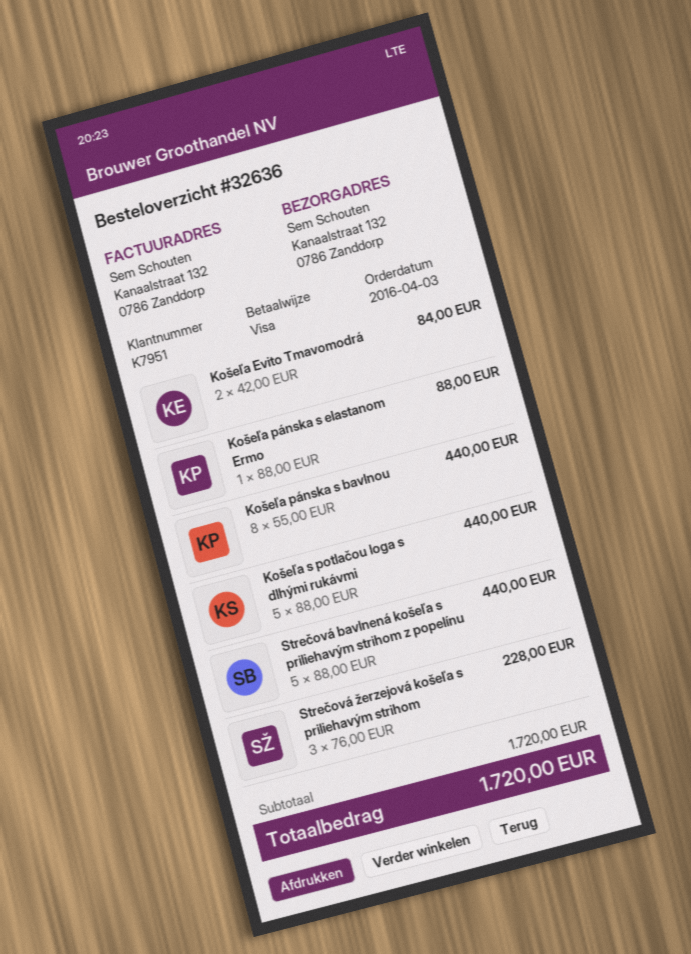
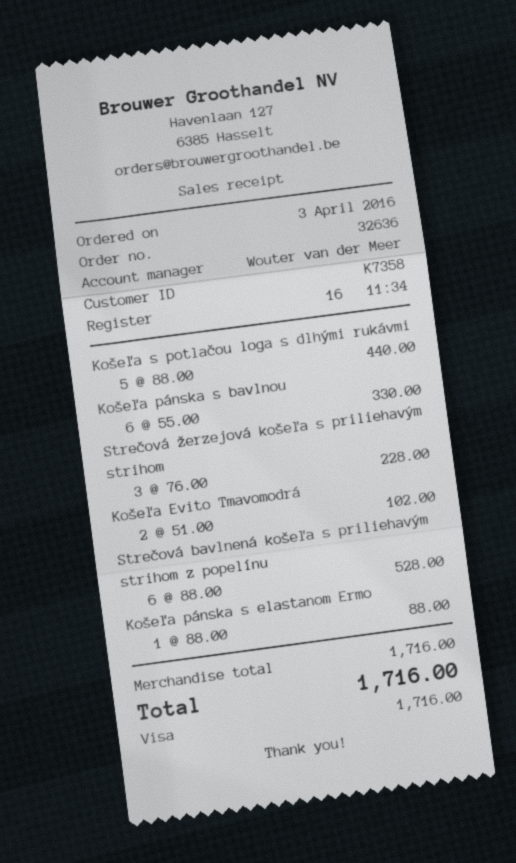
customer number: K7951 -> K7358
Košeľa Evito Tmavomodrá: 2 x 42.00 = 84.00 -> 2 x 51.00 = 102.00
Košeľa pánska s bavlnou: 8 x 55.00 = 440.00 -> 6 x 55.00 = 330.00
Strečová bavlnená košeľa s priliehavým strihom z popelínu: 5 x 88.00 = 440.00 -> 6 x 88.00 = 528.00
subtotal: 1720.00 -> 1716.00
total: 1720.00 -> 1716.00

